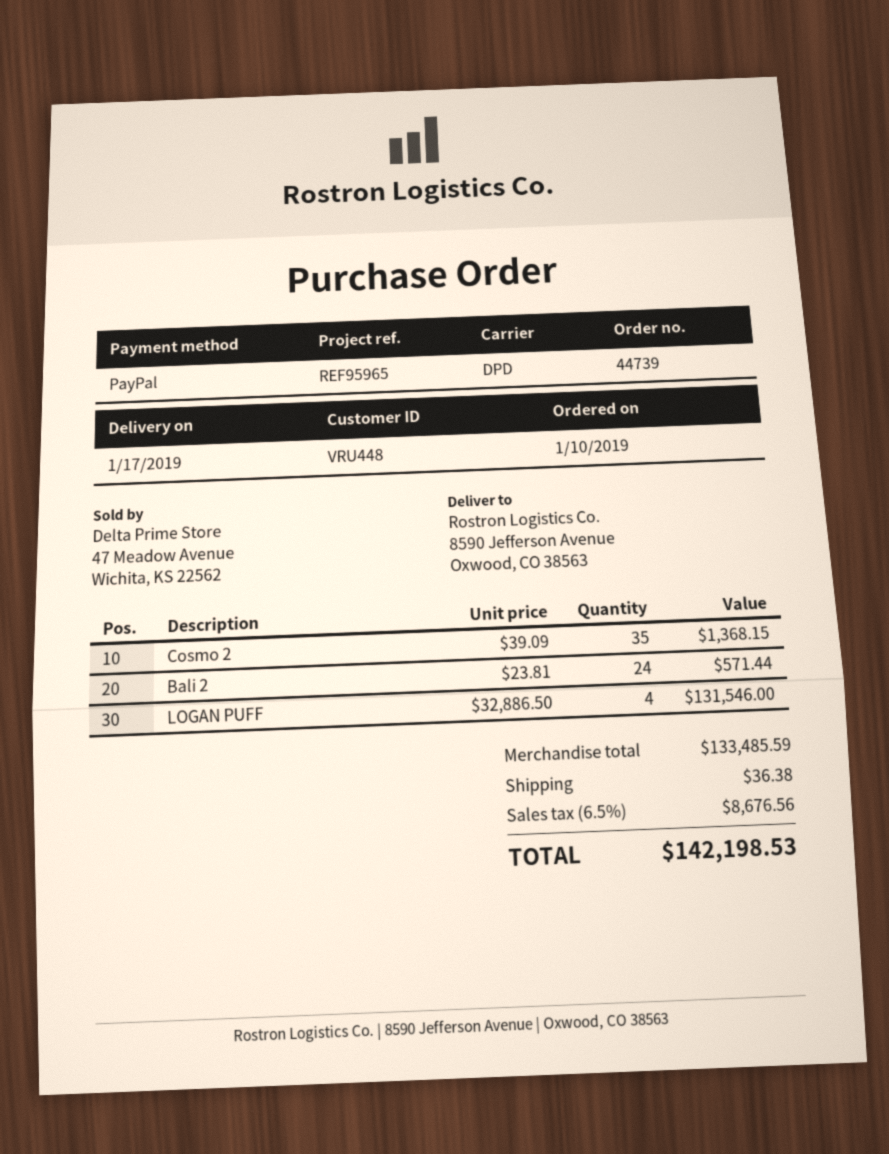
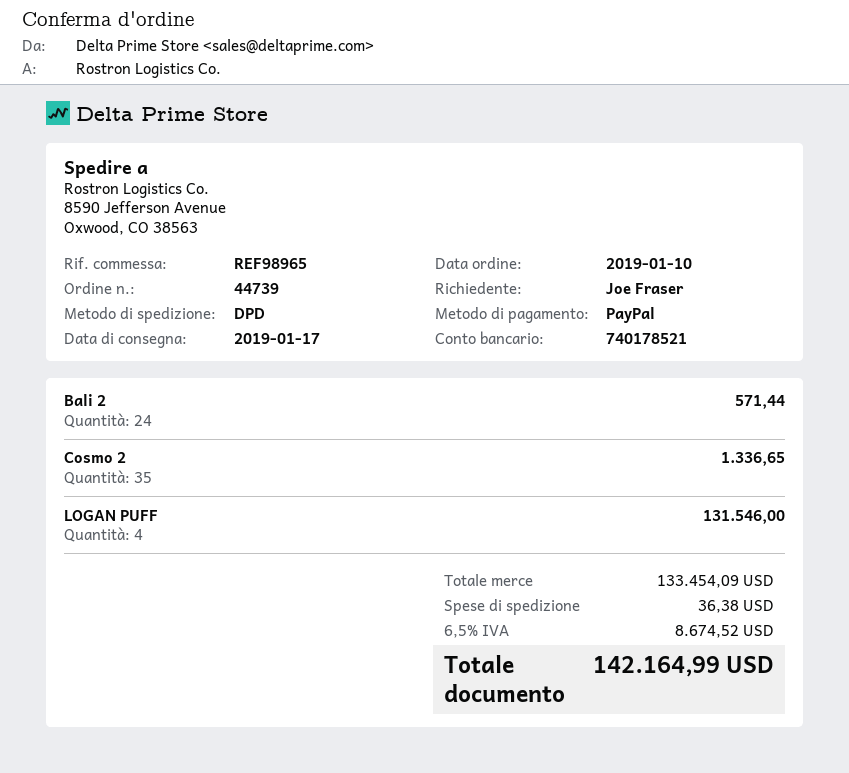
reference: REF95965 -> REF98965
Cosmo 2: 35 for 1368.15 -> 35 for 1336.65
subtotal: 133485.59 -> 133454.09
tax: 6.5% = 8676.56 -> 6.5% = 8674.52
total: 142198.53 -> 142164.99

